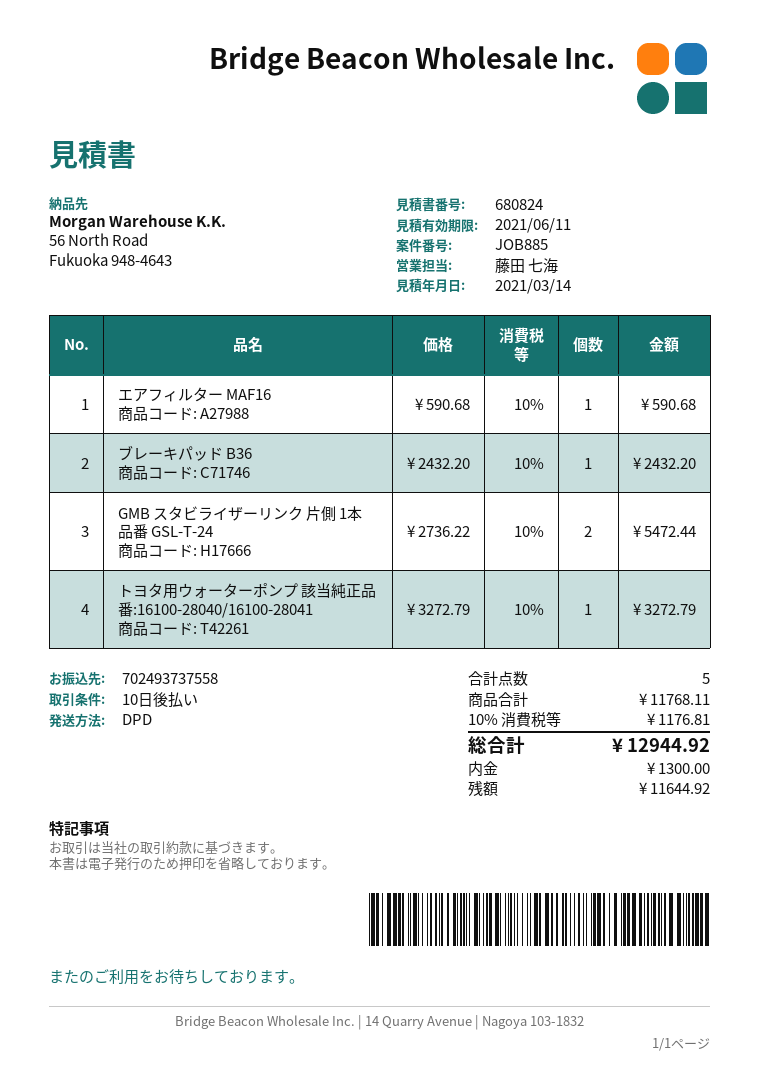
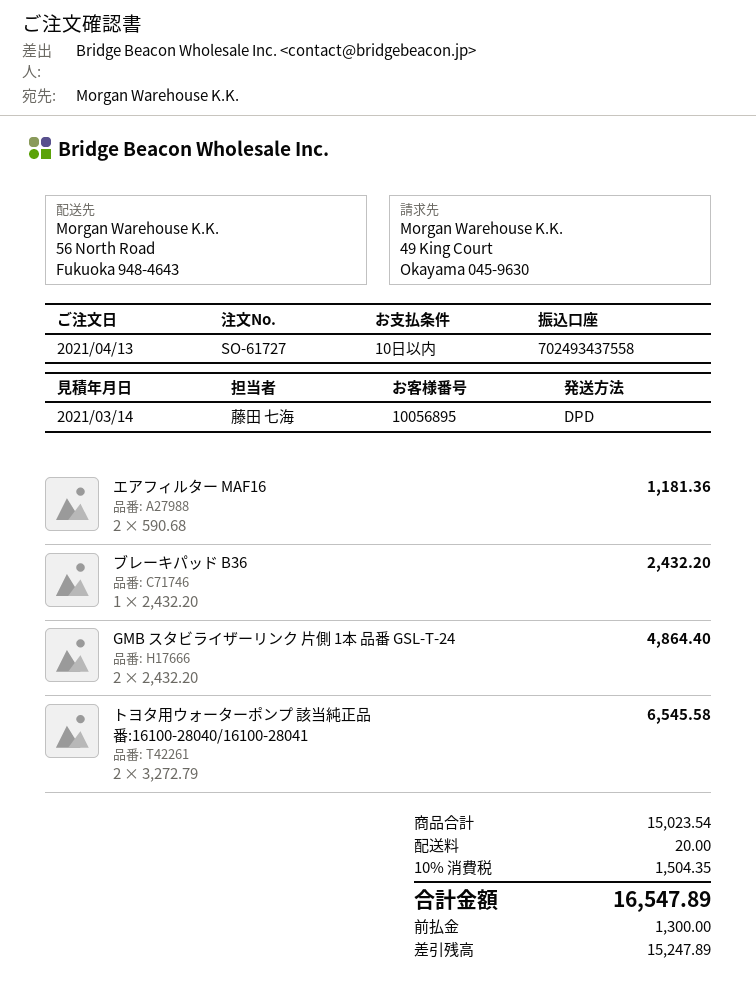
bank account: 702493737558 -> 702493437558
エアフィルター MAF16: 1 x 590.68 = 590.68 -> 2 x 590.68 = 1181.36
GMB スタビライザーリンク 片側 1本 品番 GSL-T-24: 2 x 2736.22 = 5472.44 -> 2 x 2432.20 = 4864.40
トヨタ用ウォーターポンプ 該当純正品番:16100-28040/16100-28041: 1 x 3272.79 = 3272.79 -> 2 x 3272.79 = 6545.58
subtotal: 11768.11 -> 15023.54
shipping: none -> 20.00
tax: 10% = 1176.81 -> 10% = 1504.35
total: 12944.92 -> 16547.89
balance: 11644.92 -> 15247.89

